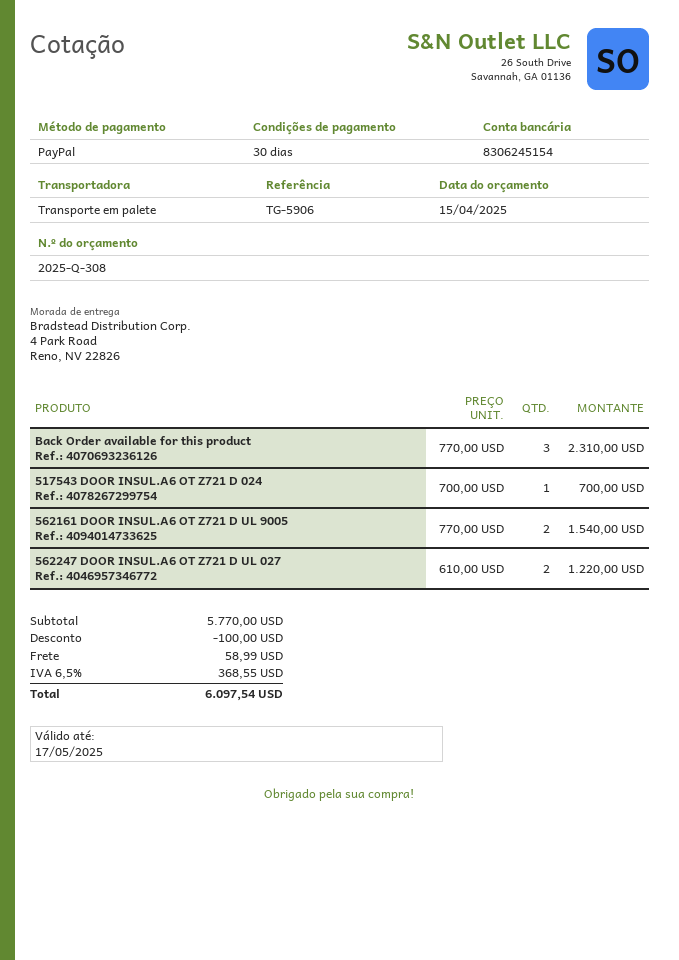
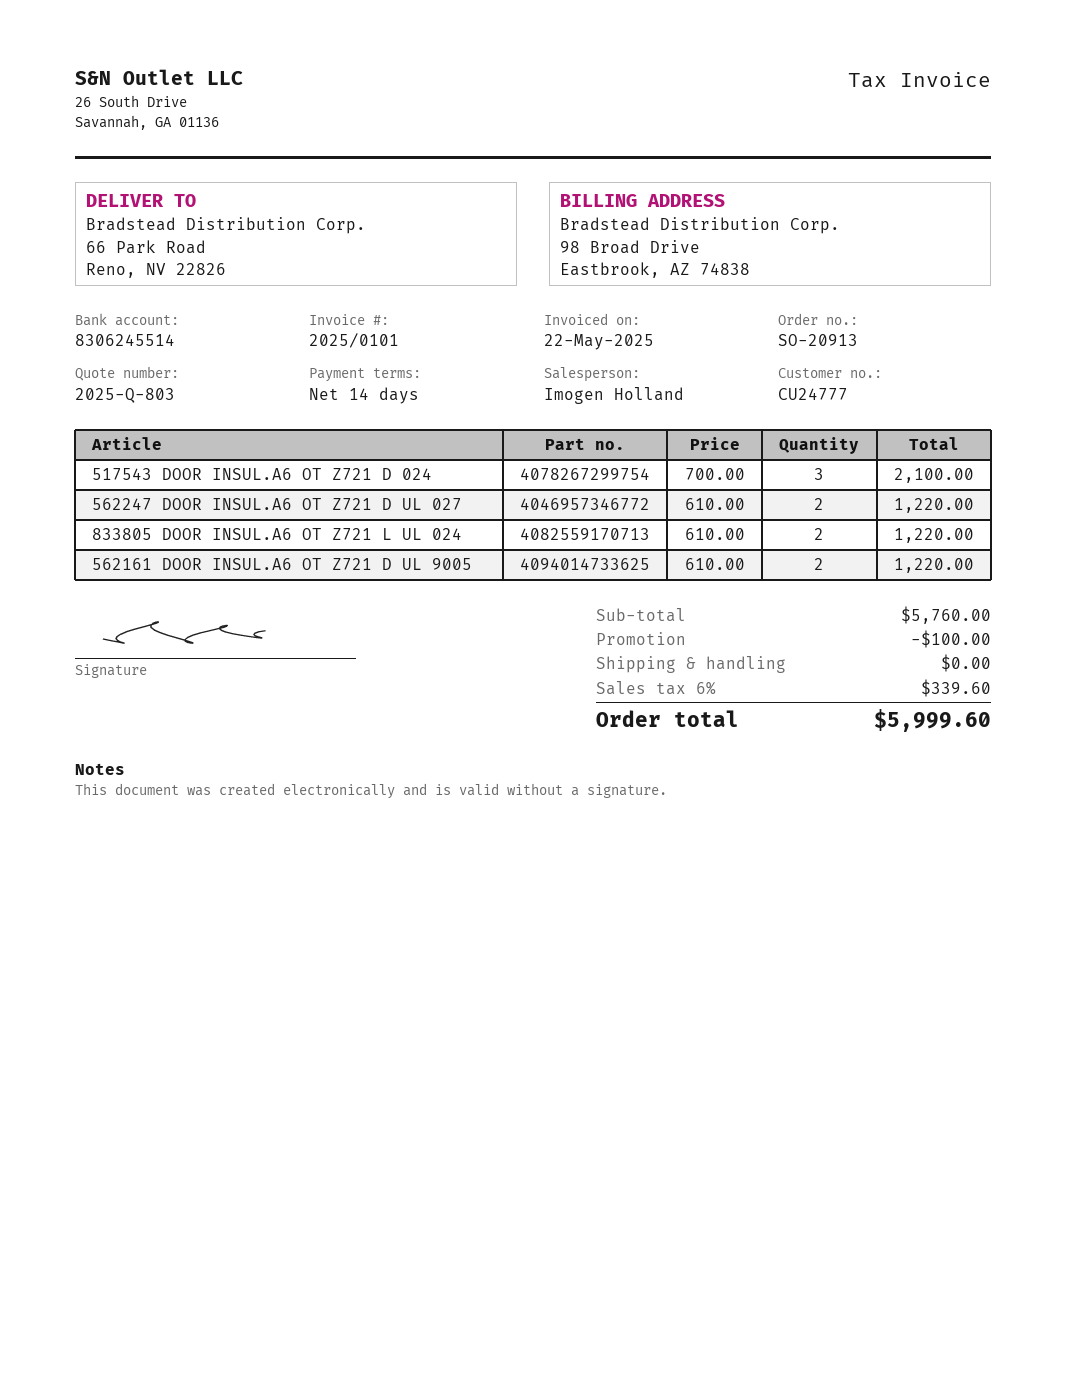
quote number: 2025-Q-308 -> 2025-Q-803
payment terms: 30 days -> 14 days
bank account: 8306245154 -> 8306245514
ship to: 4 Park Road, Reno, NV 22826 -> 66 Park Road, Reno, NV 22826
Back Order available for this product: 3 x 770.00 = 2310.00 -> none
517543 DOOR INSUL.A6 OT Z721 D 024: 1 x 700.00 = 700.00 -> 3 x 700.00 = 2100.00
562161 DOOR INSUL.A6 OT Z721 D UL 9005: 2 x 770.00 = 1540.00 -> 2 x 610.00 = 1220.00
833805 DOOR INSUL.A6 OT Z721 L UL 024: none -> 2 x 610.00 = 1220.00
subtotal: 5770.00 -> 5760.00
shipping: 58.99 -> 0.00
tax: 6.5% = 368.55 -> 6% = 339.60
total: 6097.54 -> 5999.60

